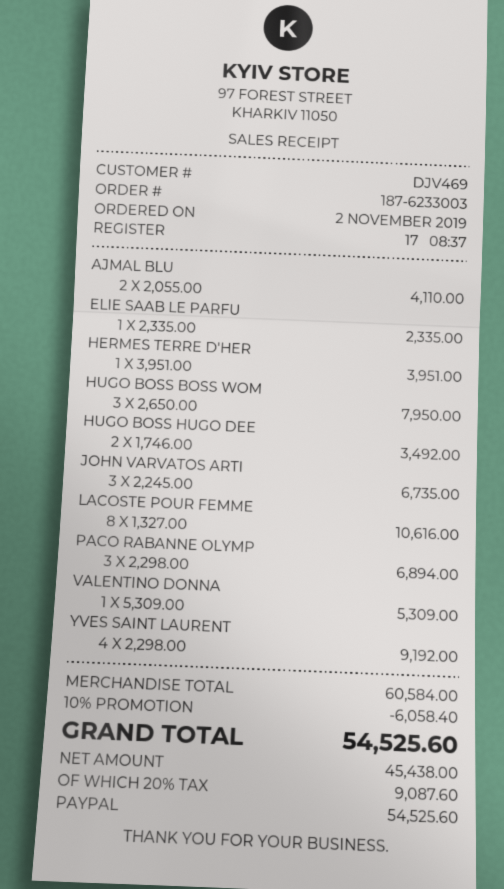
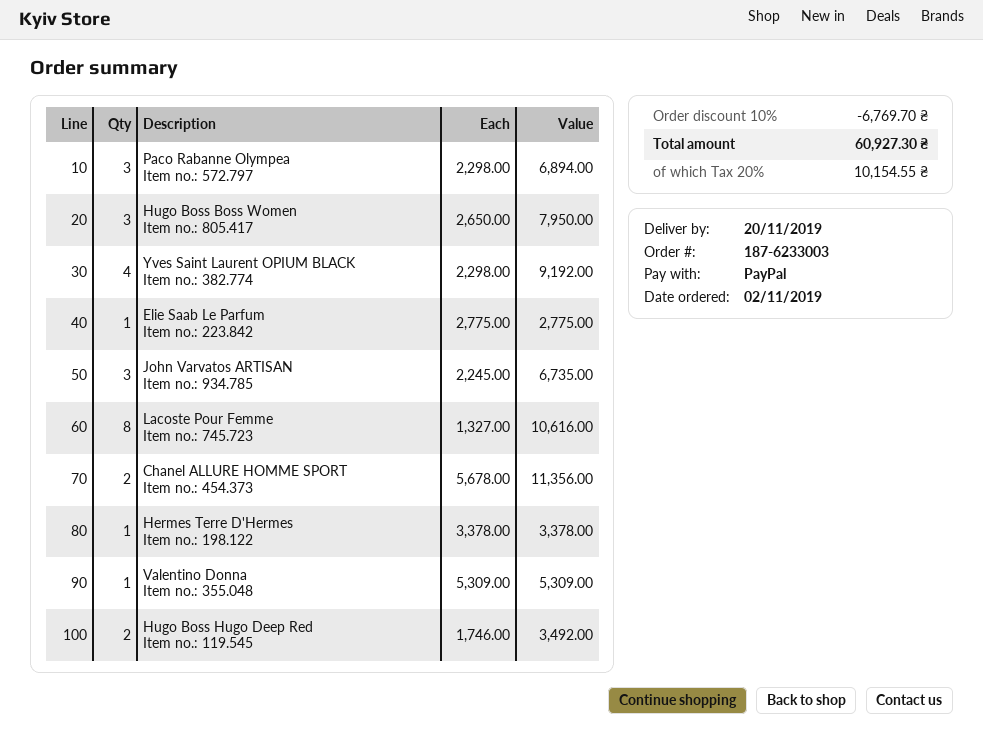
AJMAL BLU: 2 x 2055.00 = 4110.00 -> none
ELIE SAAB LE PARFU: 1 x 2335.00 = 2335.00 -> 1 x 2775.00 = 2775.00
HERMES TERRE D'HER: 1 x 3951.00 = 3951.00 -> 1 x 3378.00 = 3378.00
Chanel ALLURE HOMME SPORT: none -> 2 x 5678.00 = 11356.00
discount: 10% = 6058.40 -> 10% = 6769.70
tax: 20% = 9087.60 -> 20% = 10154.55
total: 54525.60 -> 60927.30

